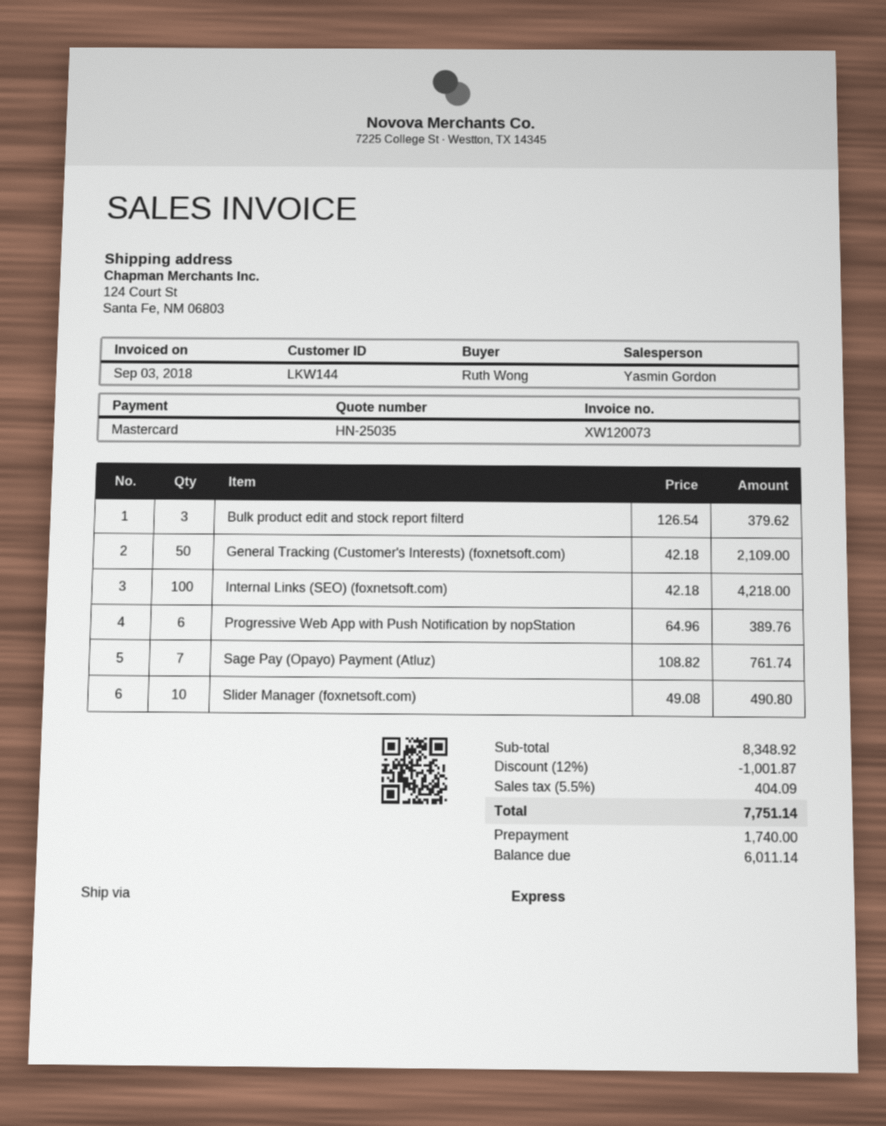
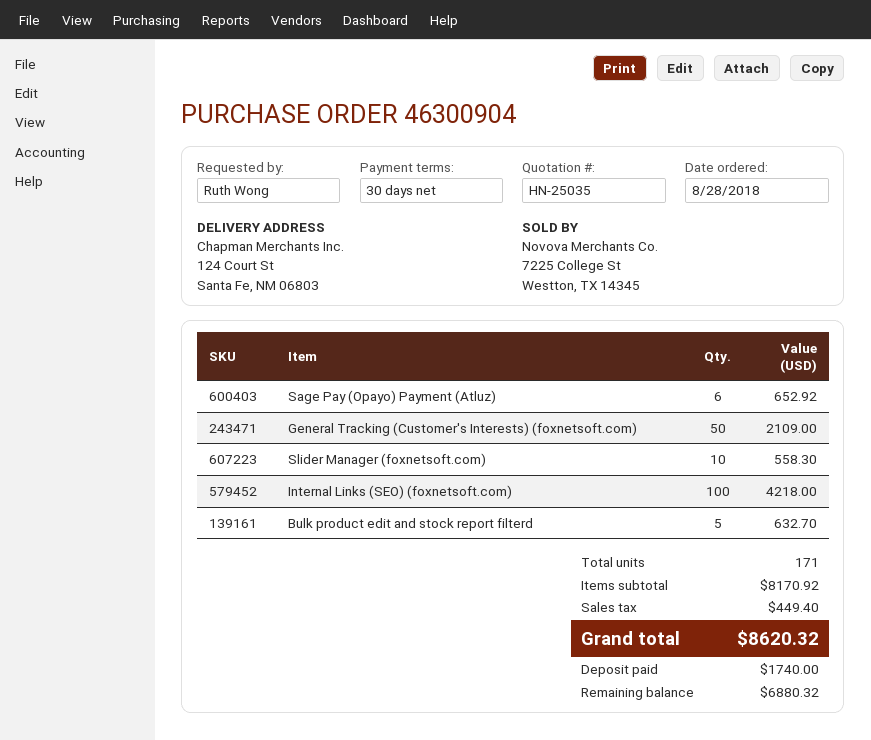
Bulk product edit and stock report filterd: 3 for 379.62 -> 5 for 632.70
Progressive Web App with Push Notification by nopStation: 6 for 389.76 -> none
Sage Pay (Opayo) Payment (Atluz): 7 for 761.74 -> 6 for 652.92
Slider Manager (foxnetsoft.com): 10 for 490.80 -> 10 for 558.30
subtotal: 8348.92 -> 8170.92
discount: 12% = 1001.87 -> none
tax: 404.09 -> 449.40
total: 7751.14 -> 8620.32
balance: 6011.14 -> 6880.32

